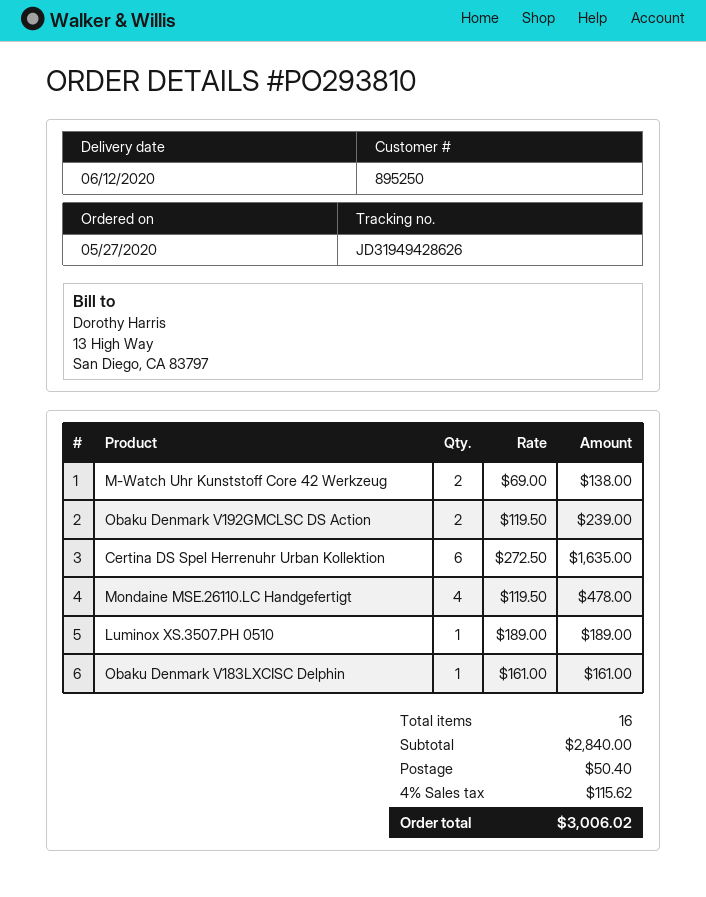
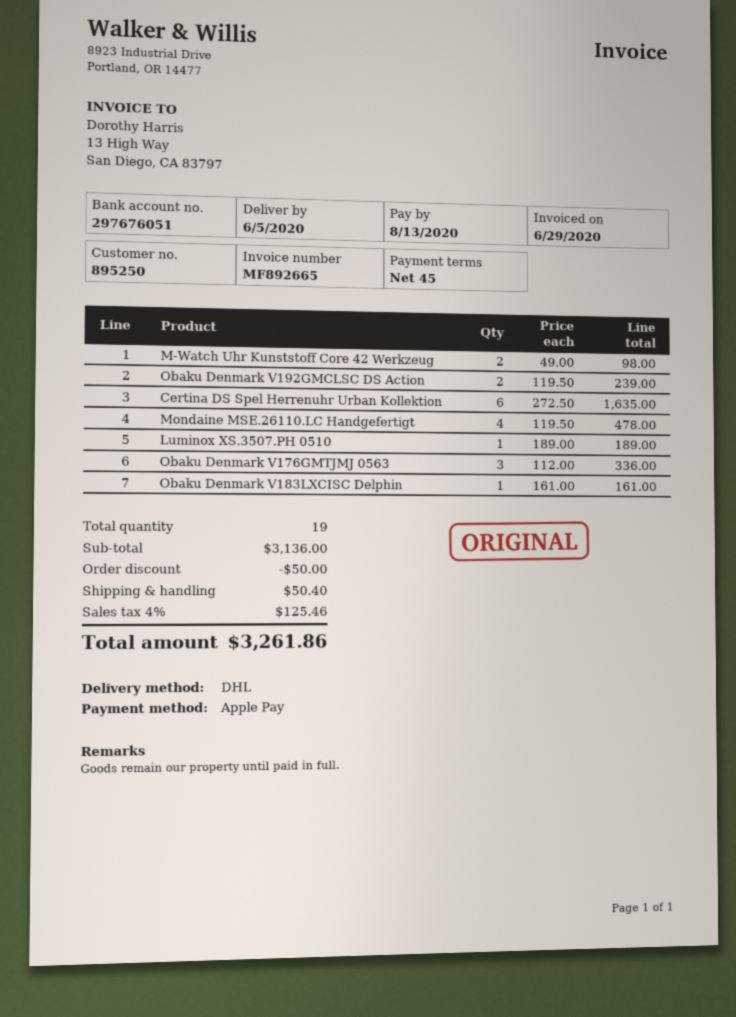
delivery date: 2020-06-12 -> 2020-06-05
M-Watch Uhr Kunststoff Core 42 Werkzeug: 2 x 69.00 = 138.00 -> 2 x 49.00 = 98.00
Obaku Denmark V176GMTJMJ 0563: none -> 3 x 112.00 = 336.00
total quantity: 16 -> 19
subtotal: 2840.00 -> 3136.00
discount: none -> 50.00
tax: 4% = 115.62 -> 4% = 125.46
total: 3006.02 -> 3261.86

